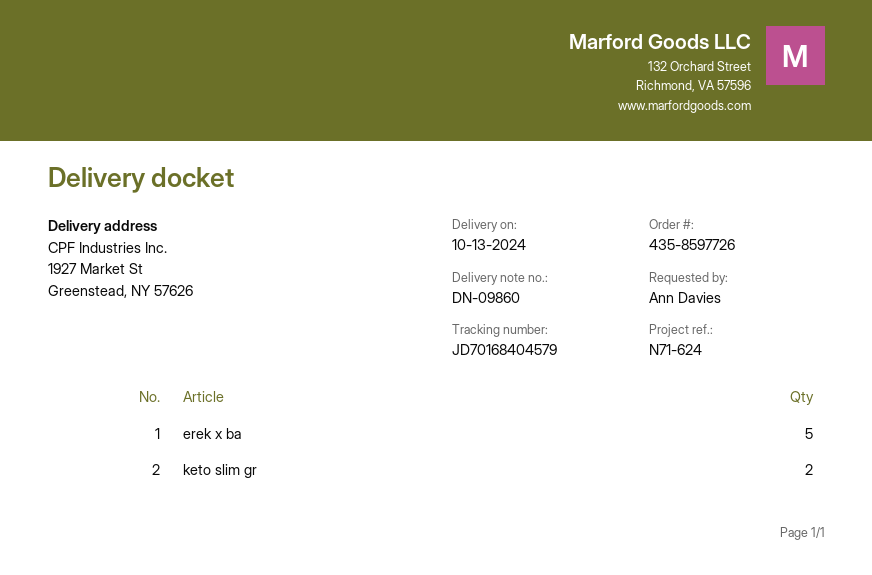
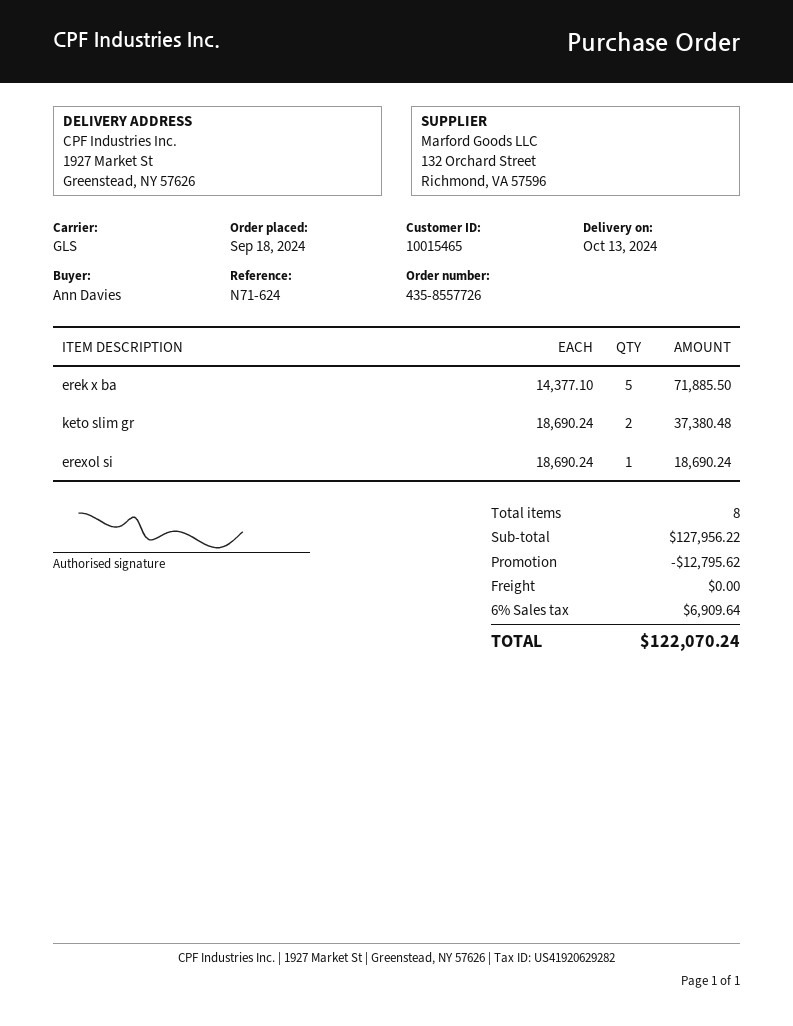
order number: 435-8597726 -> 435-8557726
erexol si: none -> 1

